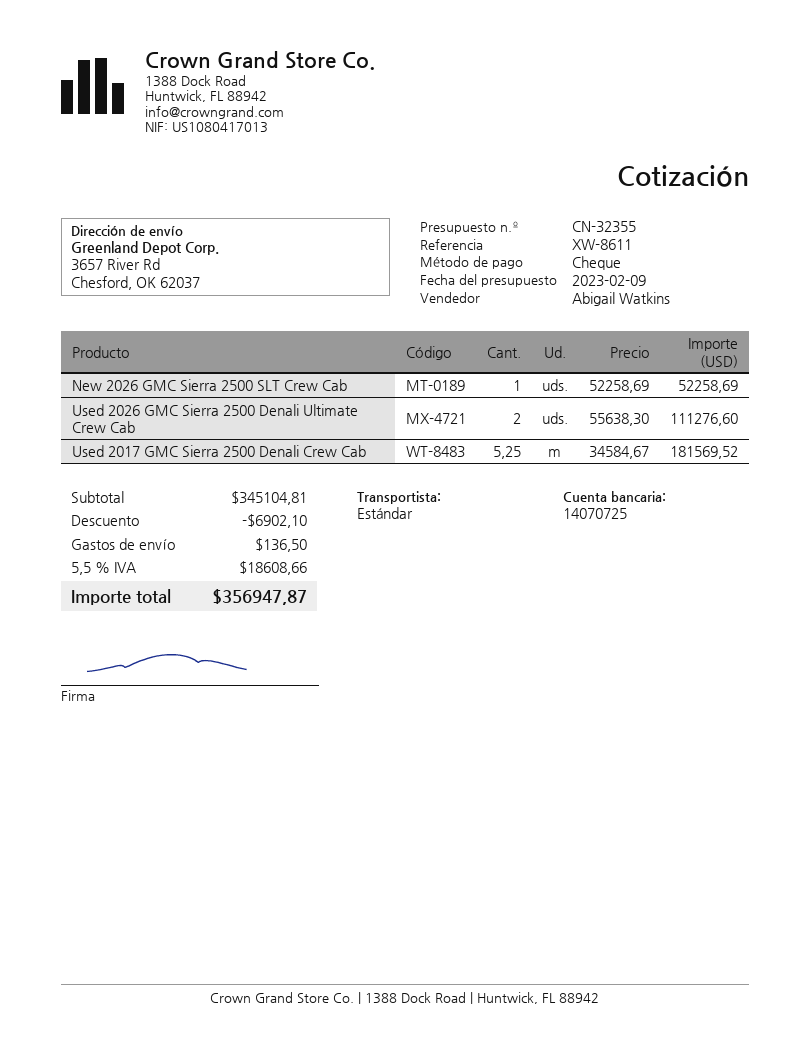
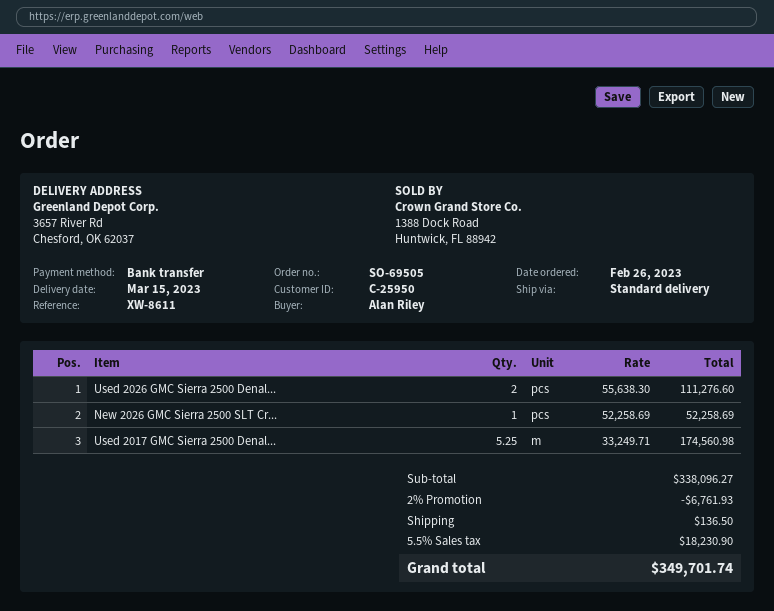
payment method: cheque -> bank transfer
Used 2017 GMC Sierra 2500 Denali Crew Cab: 5.25 x 34584.67 = 181569.52 -> 5.25 x 33249.71 = 174560.98
subtotal: 345104.81 -> 338096.27
discount: 6902.10 -> 6761.93
tax: 5.5% = 18608.66 -> 5.5% = 18230.90
total: 356947.87 -> 349701.74

